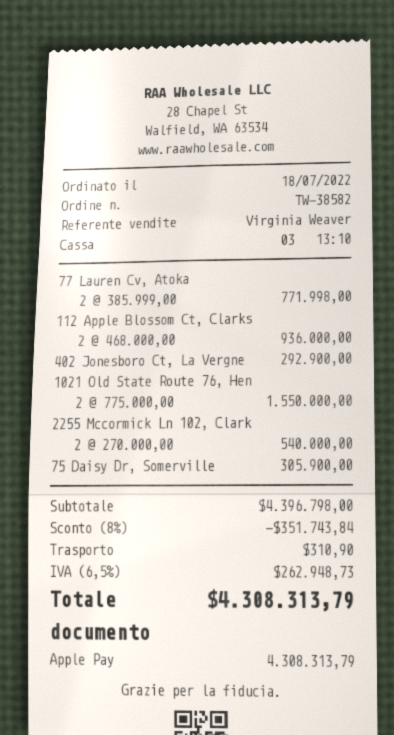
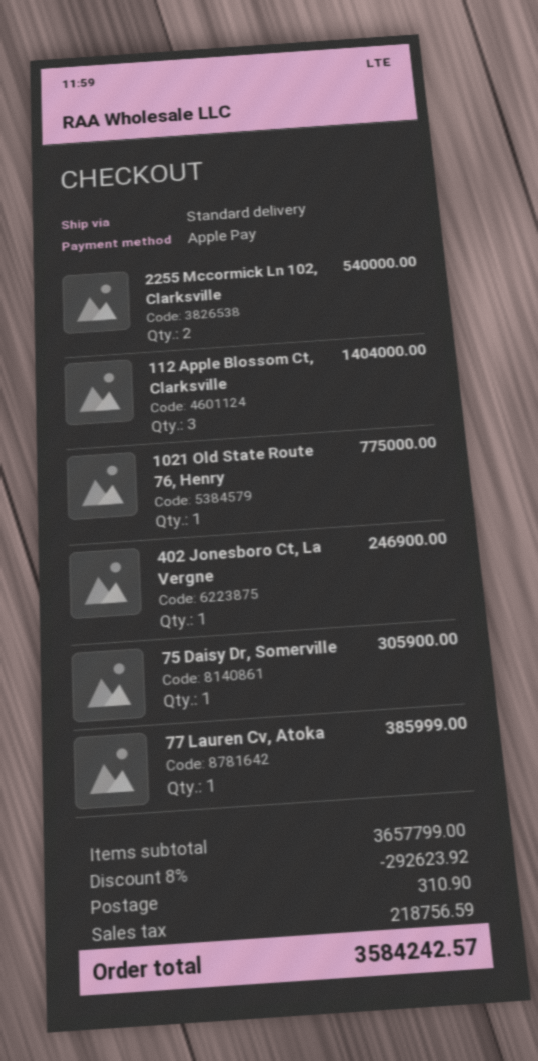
77 Lauren Cv, Atoka: 2 for 771998.00 -> 1 for 385999.00
112 Apple Blossom Ct, Clarks: 2 for 936000.00 -> 3 for 1404000.00
402 Jonesboro Ct, La Vergne: 1 for 292900.00 -> 1 for 246900.00
1021 Old State Route 76, Hen: 2 for 1550000.00 -> 1 for 775000.00
subtotal: 4396798.00 -> 3657799.00
discount: 8% = 351743.84 -> 8% = 292623.92
tax: 262948.73 -> 218756.59
total: 4308313.79 -> 3584242.57

